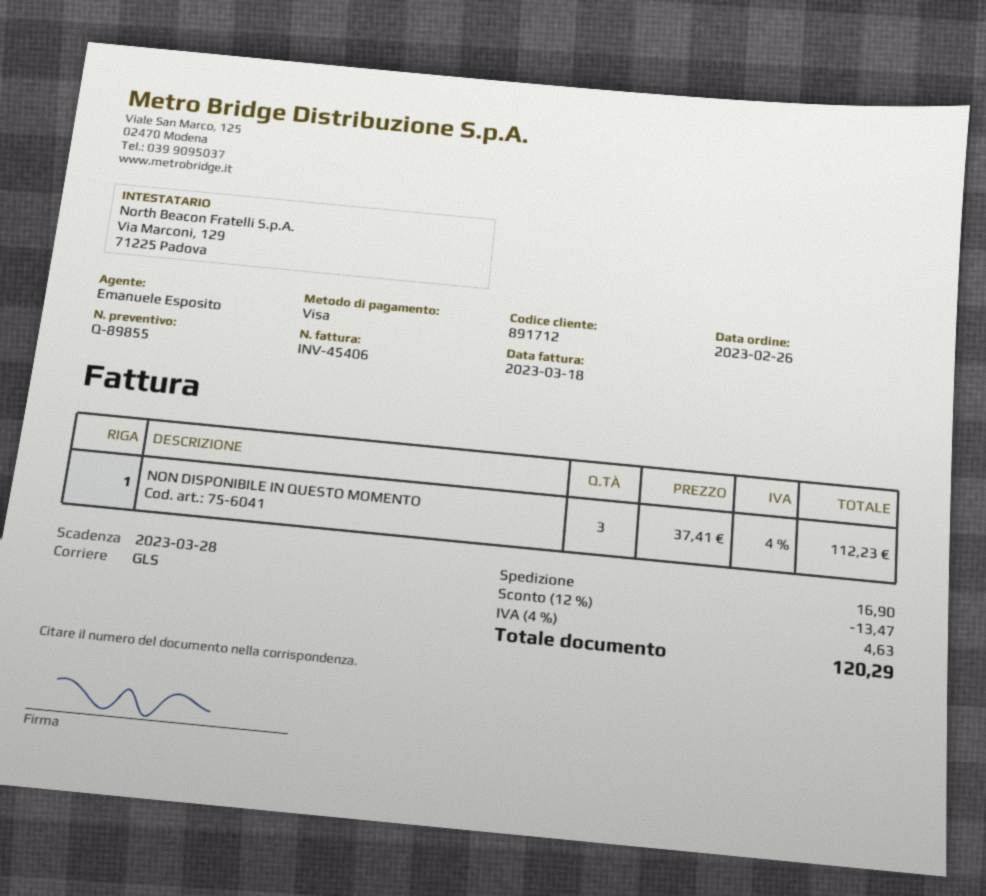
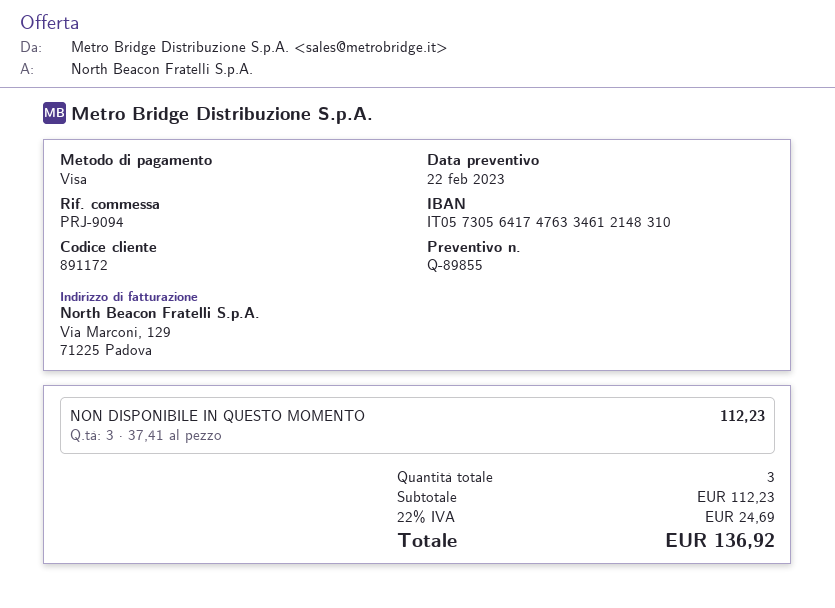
customer number: 891712 -> 891172
discount: 12% = 13.47 -> none
shipping: 16.90 -> none
tax: 4% = 4.63 -> 22% = 24.69
total: 120.29 -> 136.92

